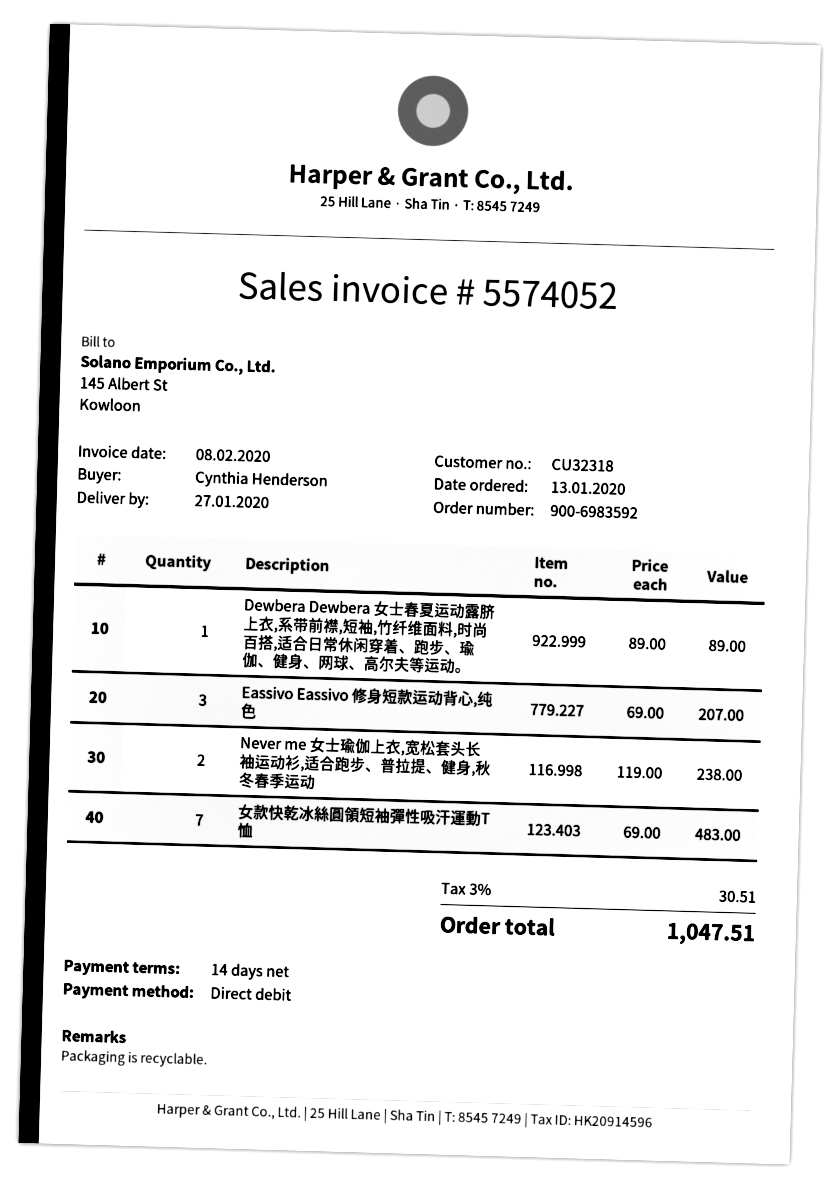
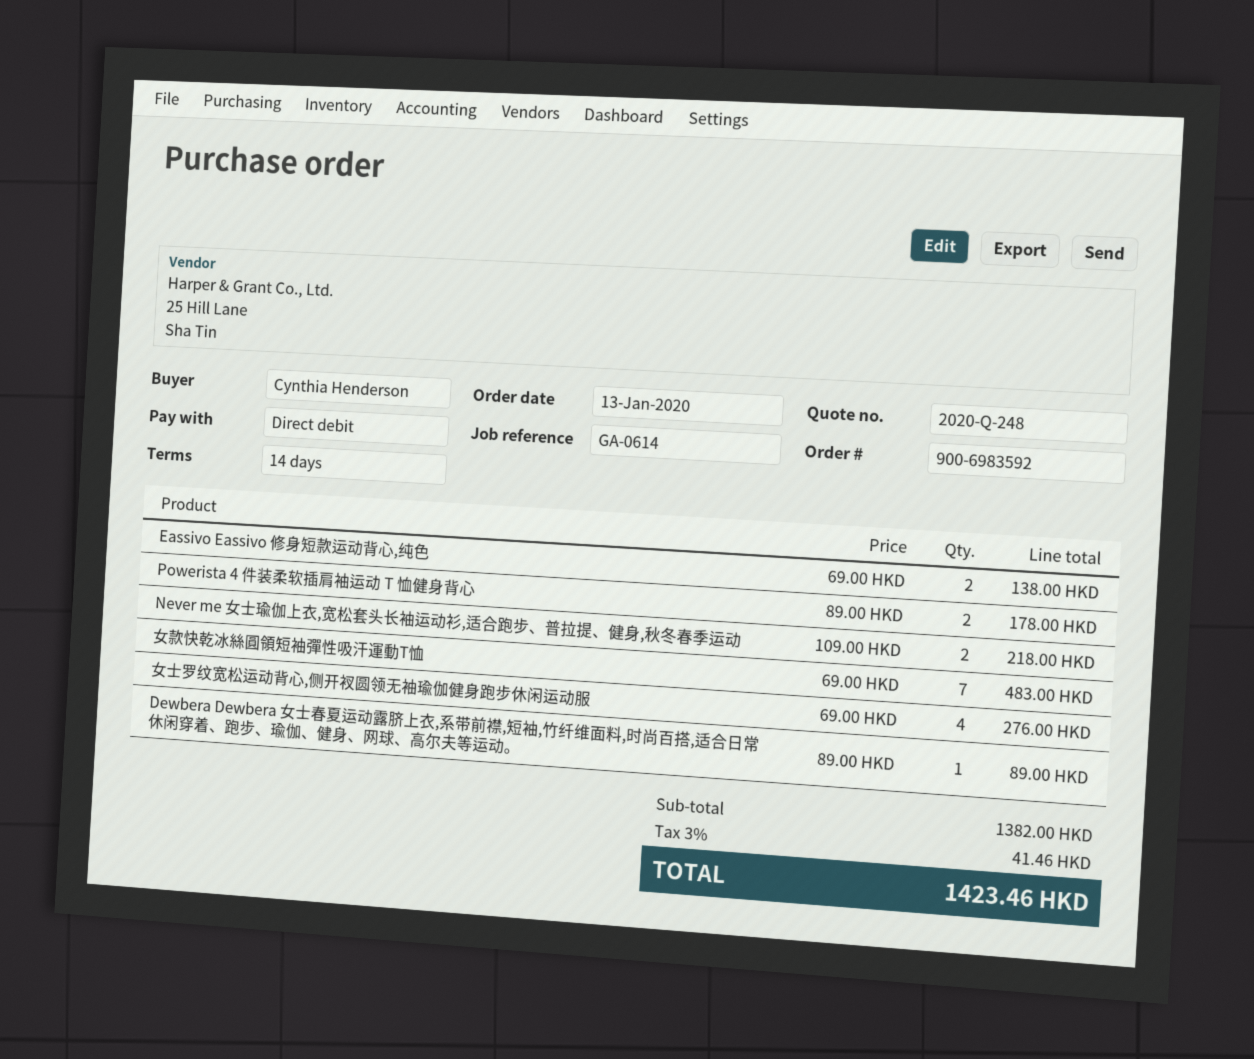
Eassivo Eassivo 修身短款运动背心,纯色: 3 x 69.00 = 207.00 -> 2 x 69.00 = 138.00
Never me 女士瑜伽上衣,宽松套头长袖运动衫,适合跑步、普拉提、健身,秋冬春季运动: 2 x 119.00 = 238.00 -> 2 x 109.00 = 218.00
Powerista 4 件装柔软插肩袖运动 T 恤健身背心: none -> 2 x 89.00 = 178.00
女士罗纹宽松运动背心,侧开衩圆领无袖瑜伽健身跑步休闲运动服: none -> 4 x 69.00 = 276.00
tax: 3% = 30.51 -> 3% = 41.46
total: 1047.51 -> 1423.46

